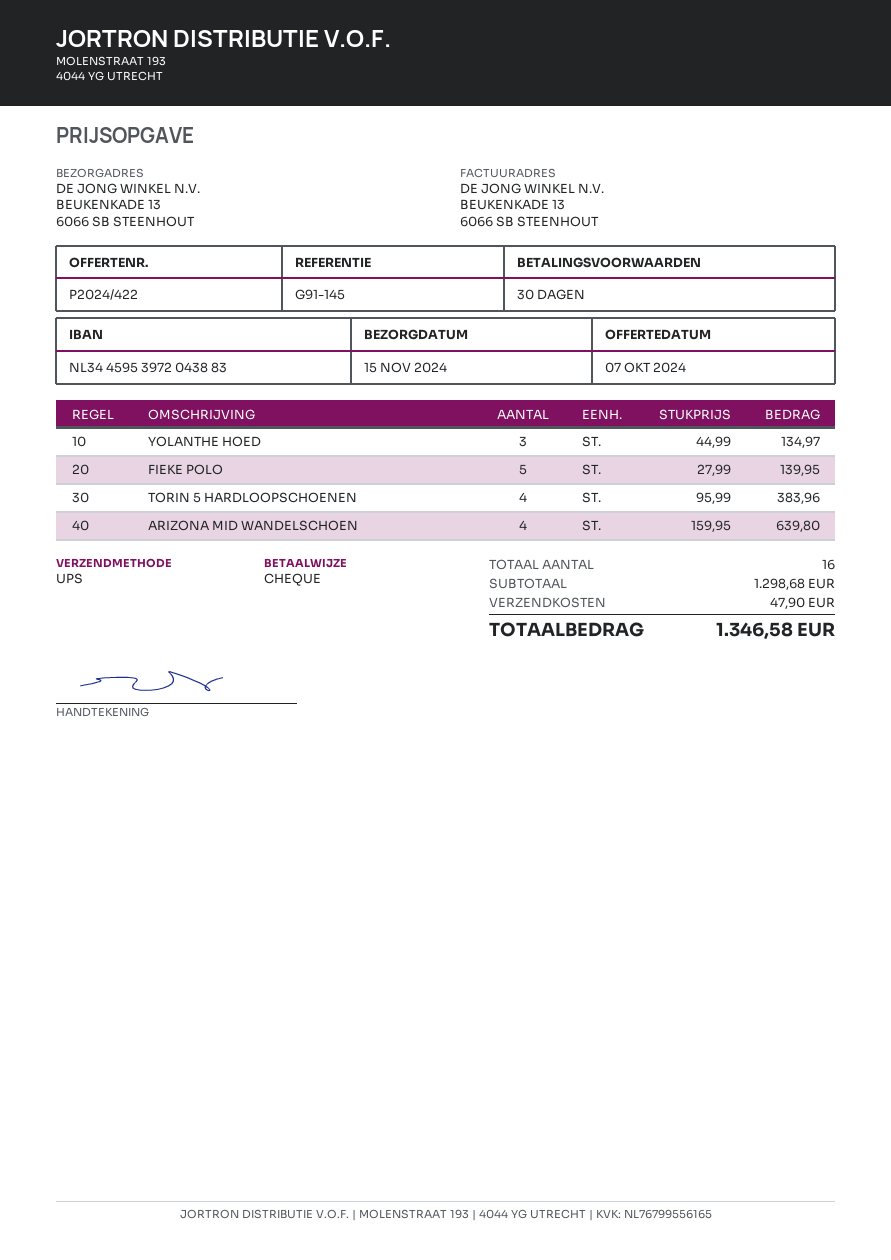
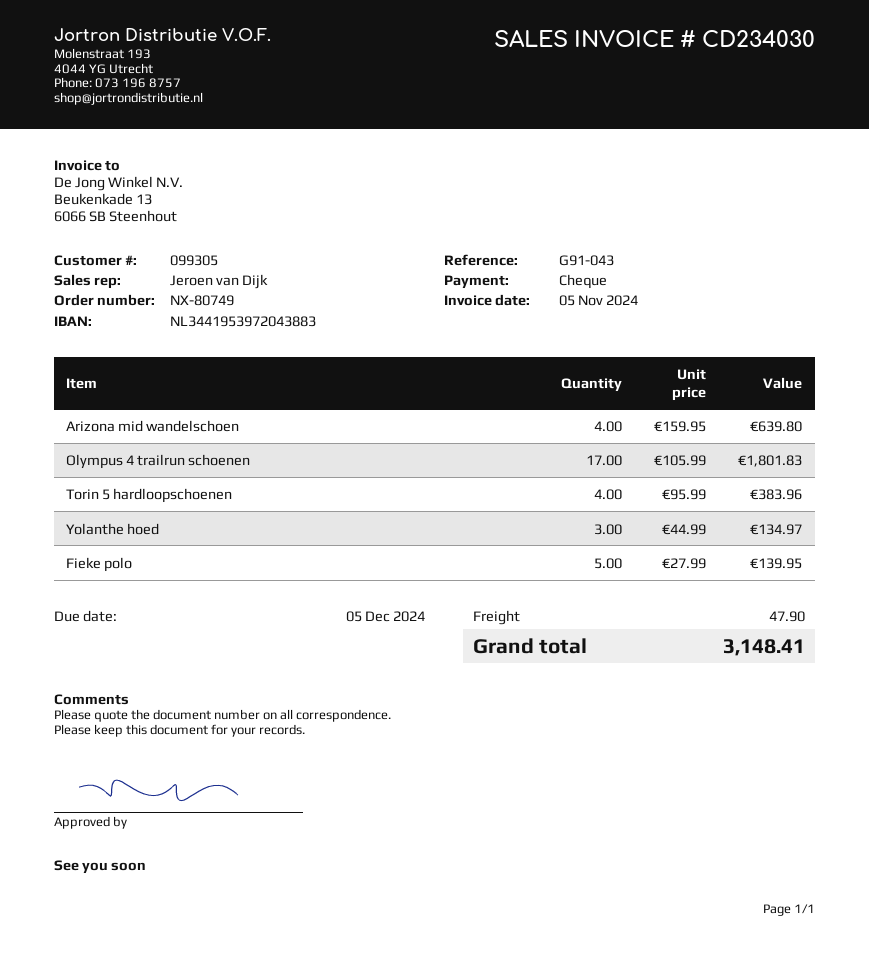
reference: G91-145 -> G91-043
bank account: NL3445953972043883 -> NL3441953972043883
Olympus 4 trailrun schoenen: none -> 17 x 105.99 = 1801.83
total: 1346.58 -> 3148.41

